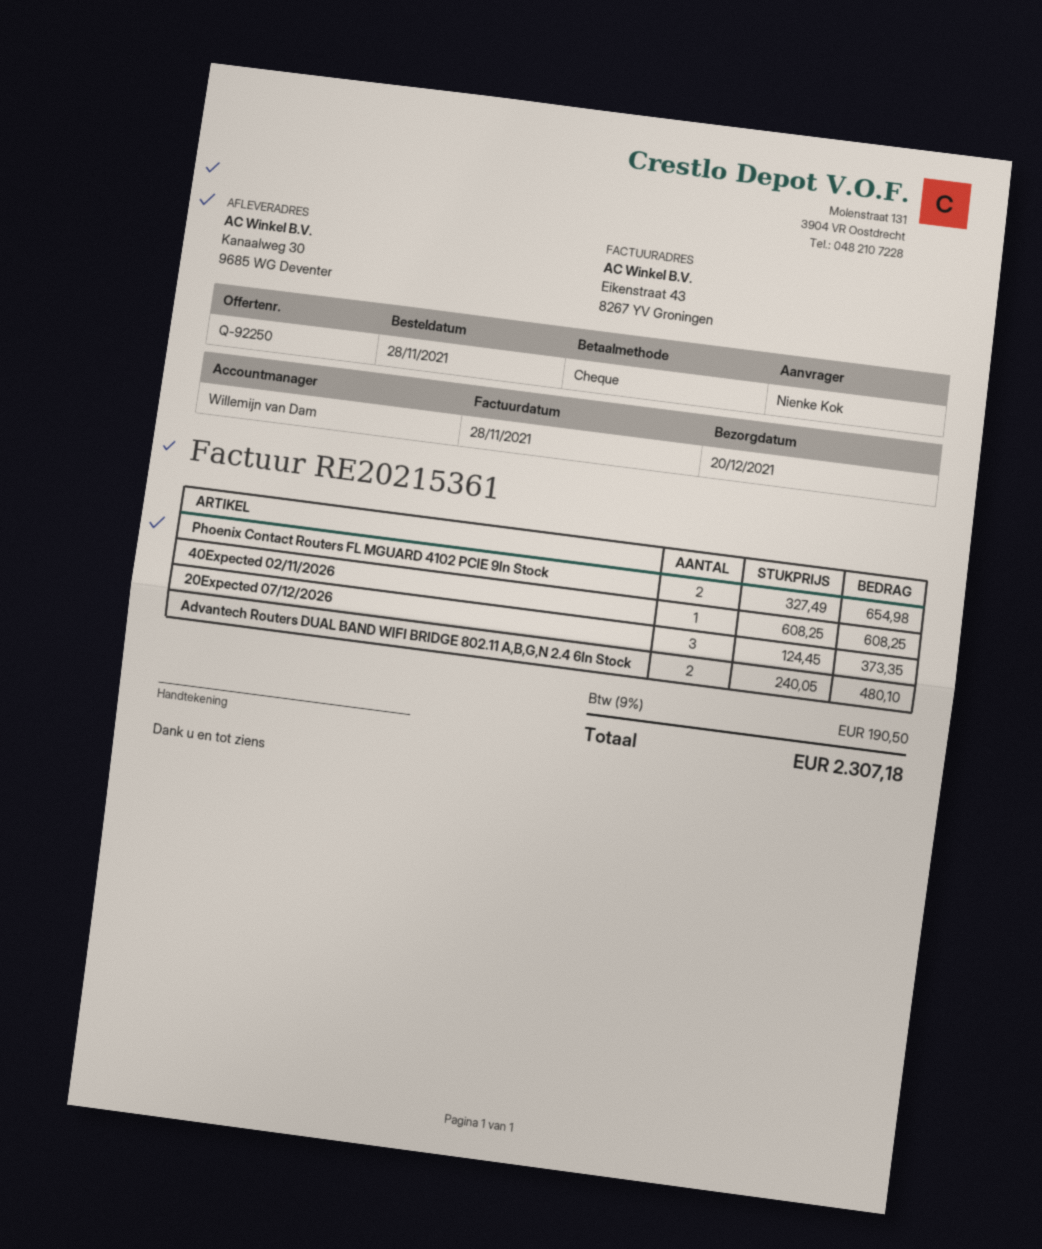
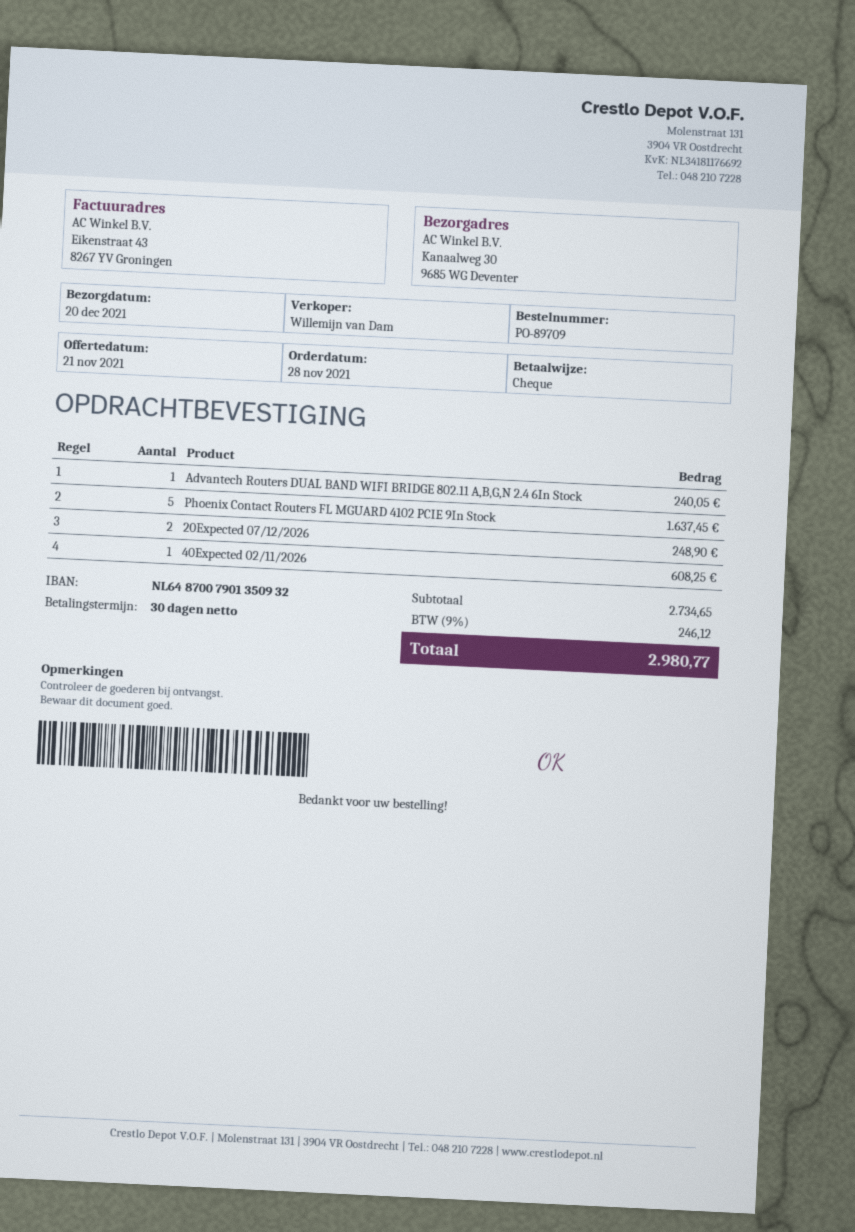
Phoenix Contact Routers FL MGUARD 4102 PCIE 9In Stock: 2 for 654.98 -> 5 for 1637.45
20Expected 07/12/2026: 3 for 373.35 -> 2 for 248.90
Advantech Routers DUAL BAND WIFI BRIDGE 802.11 A,B,G,N 2.4 6In Stock: 2 for 480.10 -> 1 for 240.05
tax: 9% = 190.50 -> 9% = 246.12
total: 2307.18 -> 2980.77

